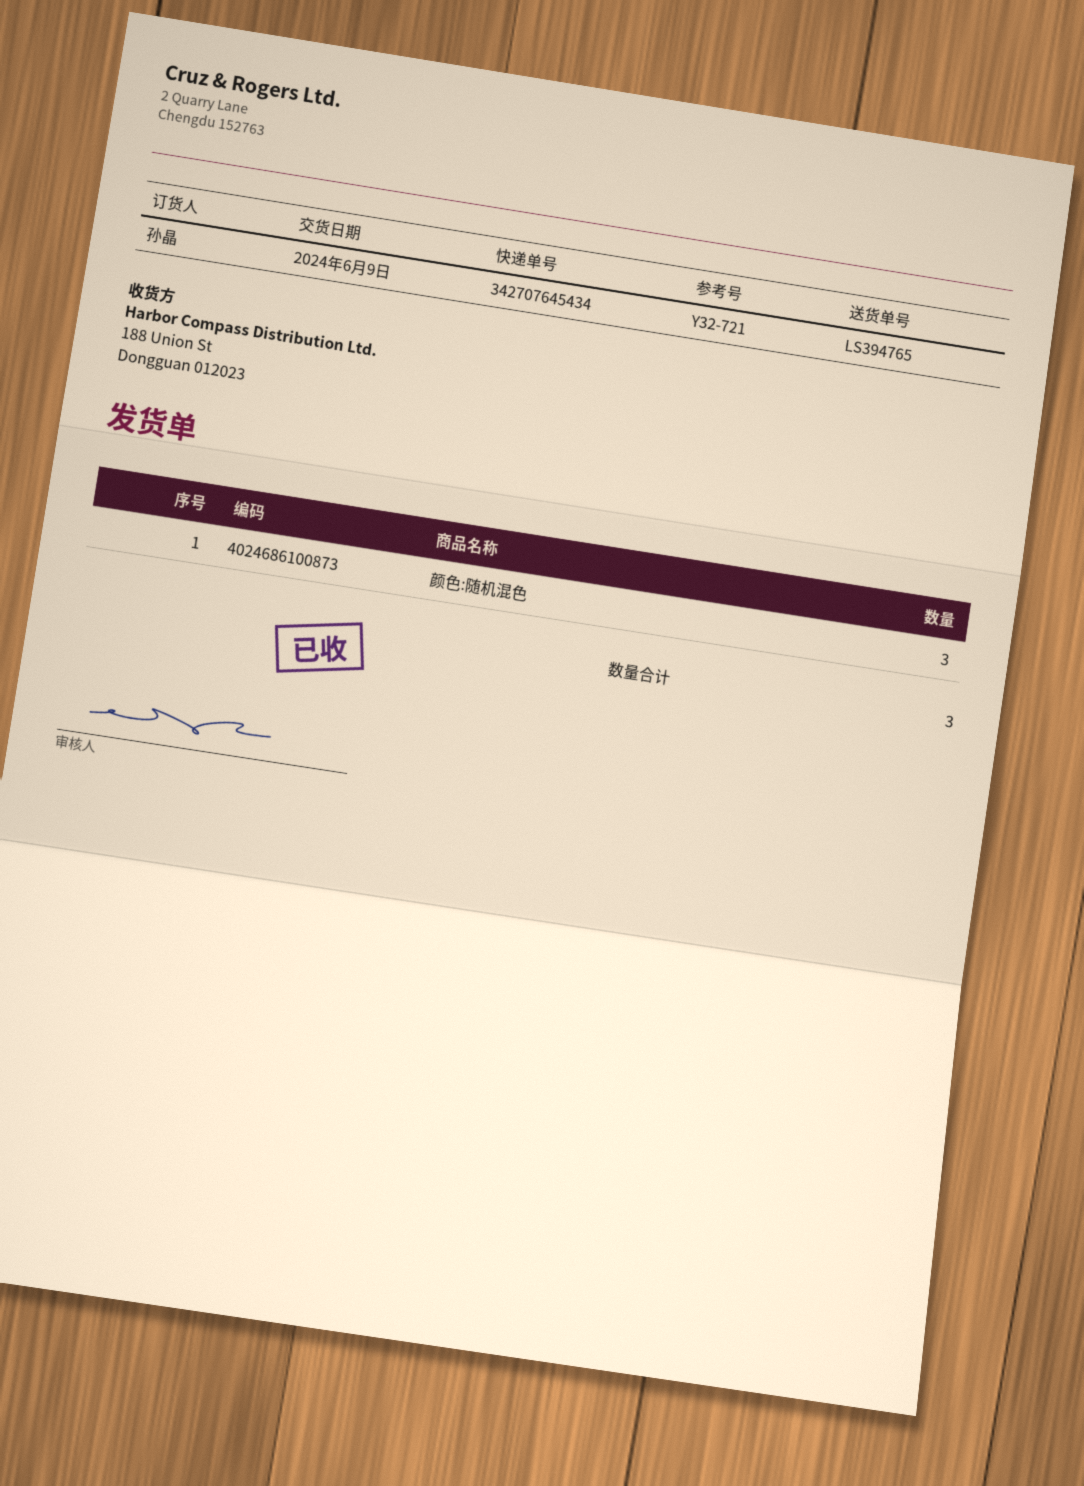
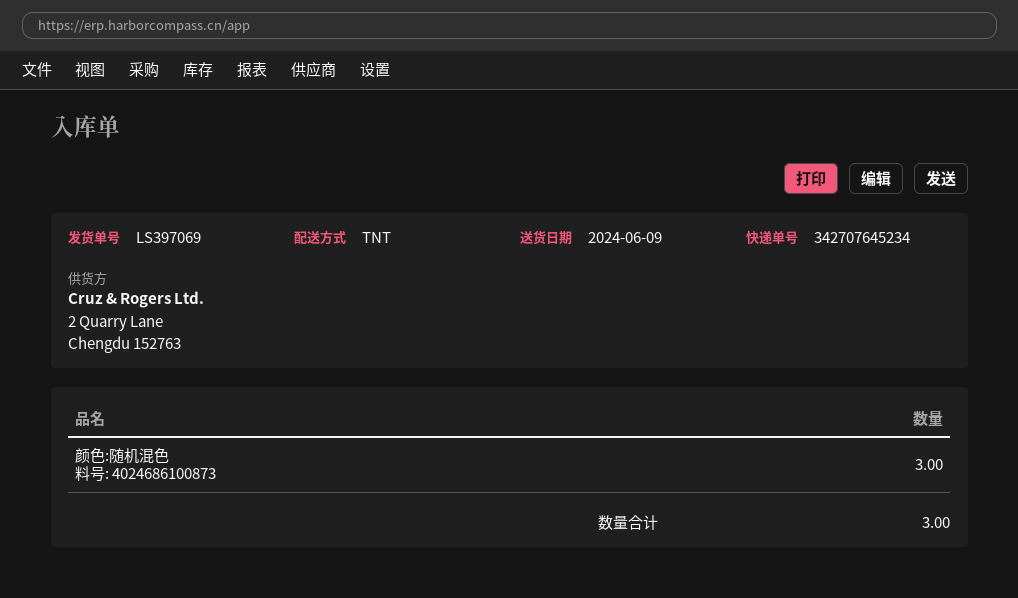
delivery note number: LS394765 -> LS397069
tracking number: 342707645434 -> 342707645234

